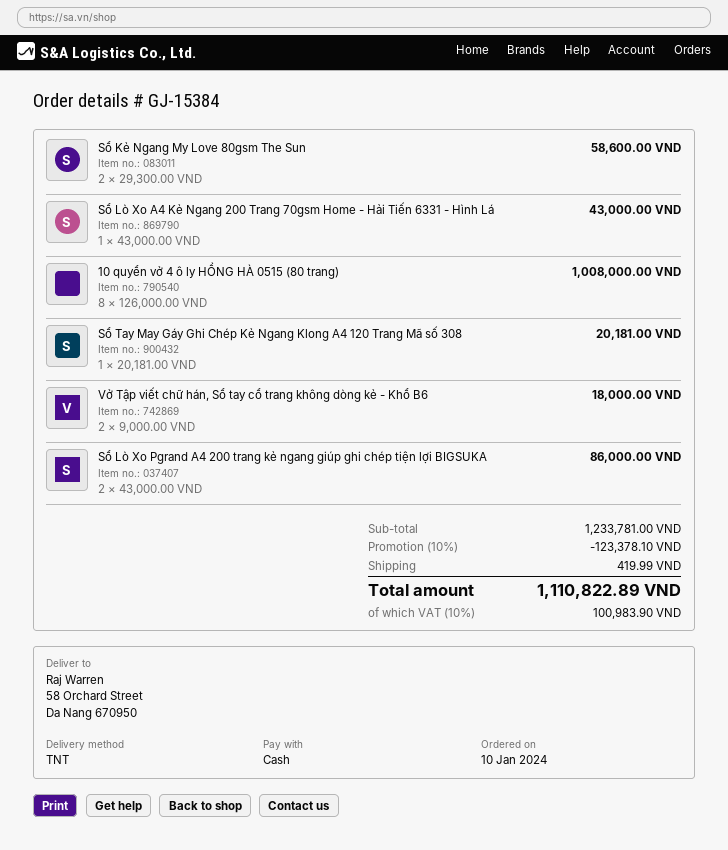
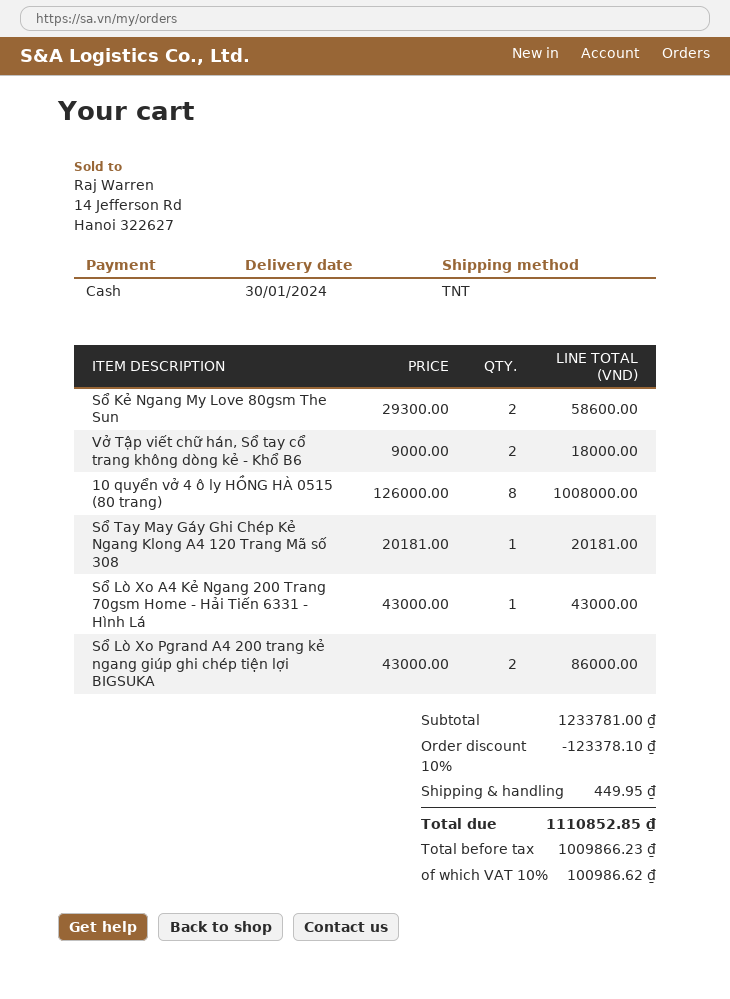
shipping: 419.99 -> 449.95
tax: 10% = 100983.90 -> 10% = 100986.62
total: 1110822.89 -> 1110852.85

